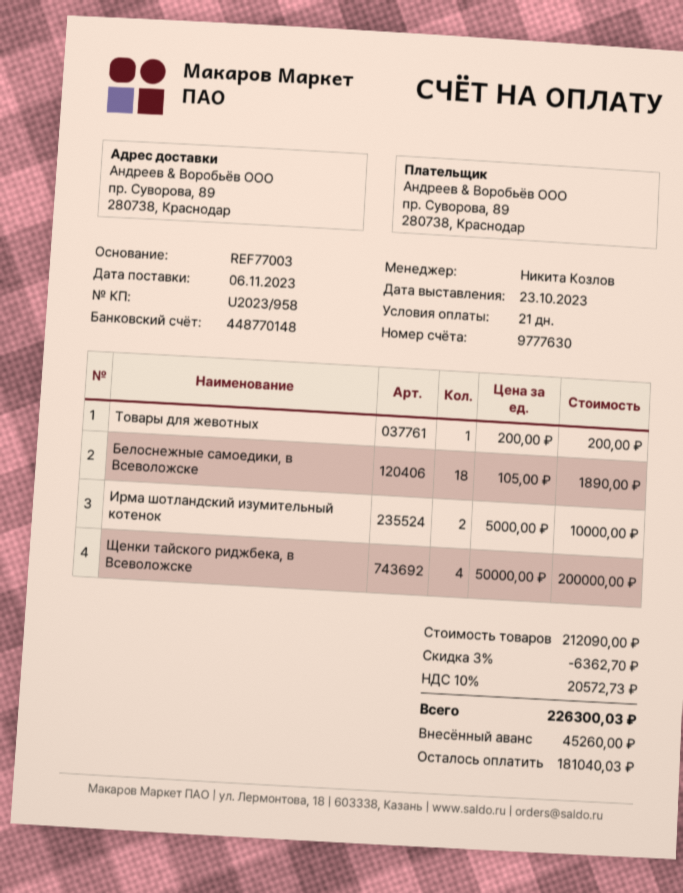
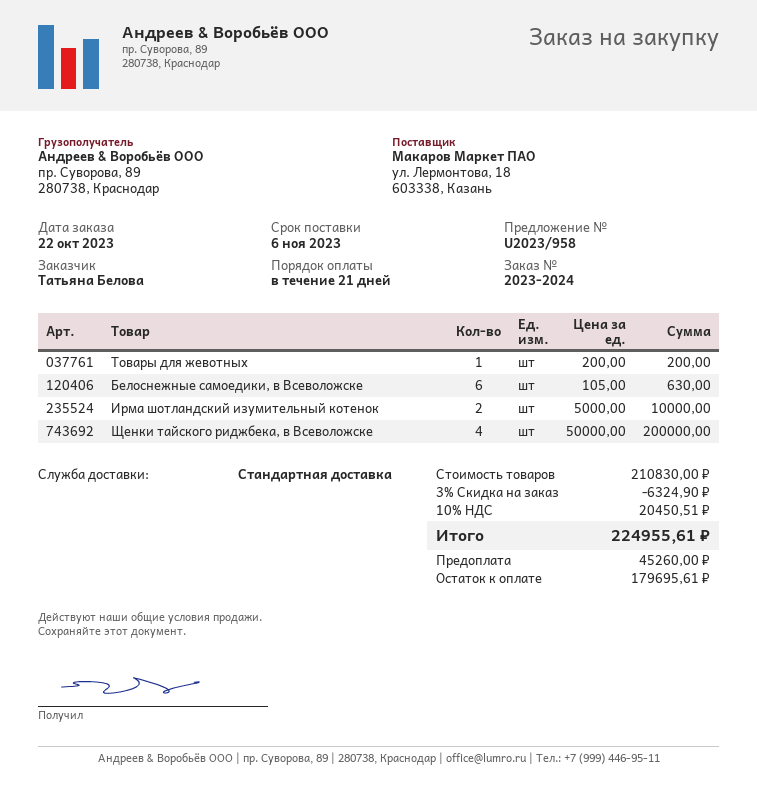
Белоснежные самоедики, в Всеволожске: 18 x 105.00 = 1890.00 -> 6 x 105.00 = 630.00
subtotal: 212090.00 -> 210830.00
discount: 3% = 6362.70 -> 3% = 6324.90
tax: 10% = 20572.73 -> 10% = 20450.51
total: 226300.03 -> 224955.61
balance: 181040.03 -> 179695.61

